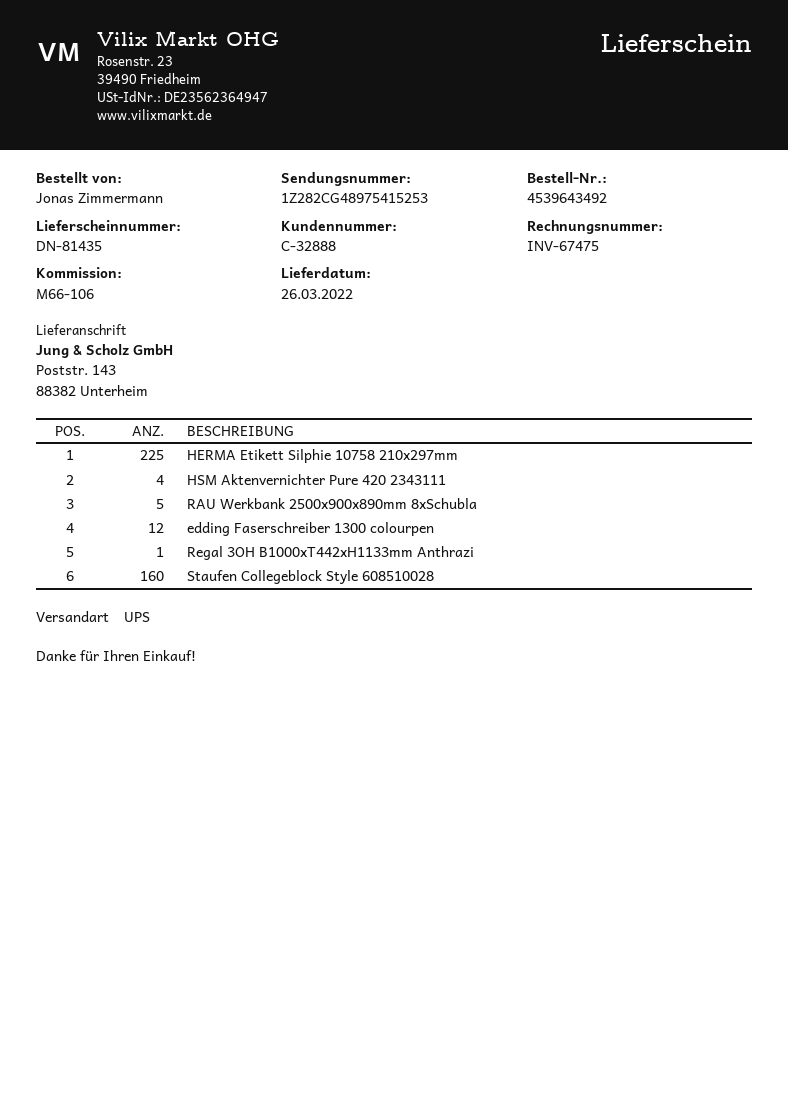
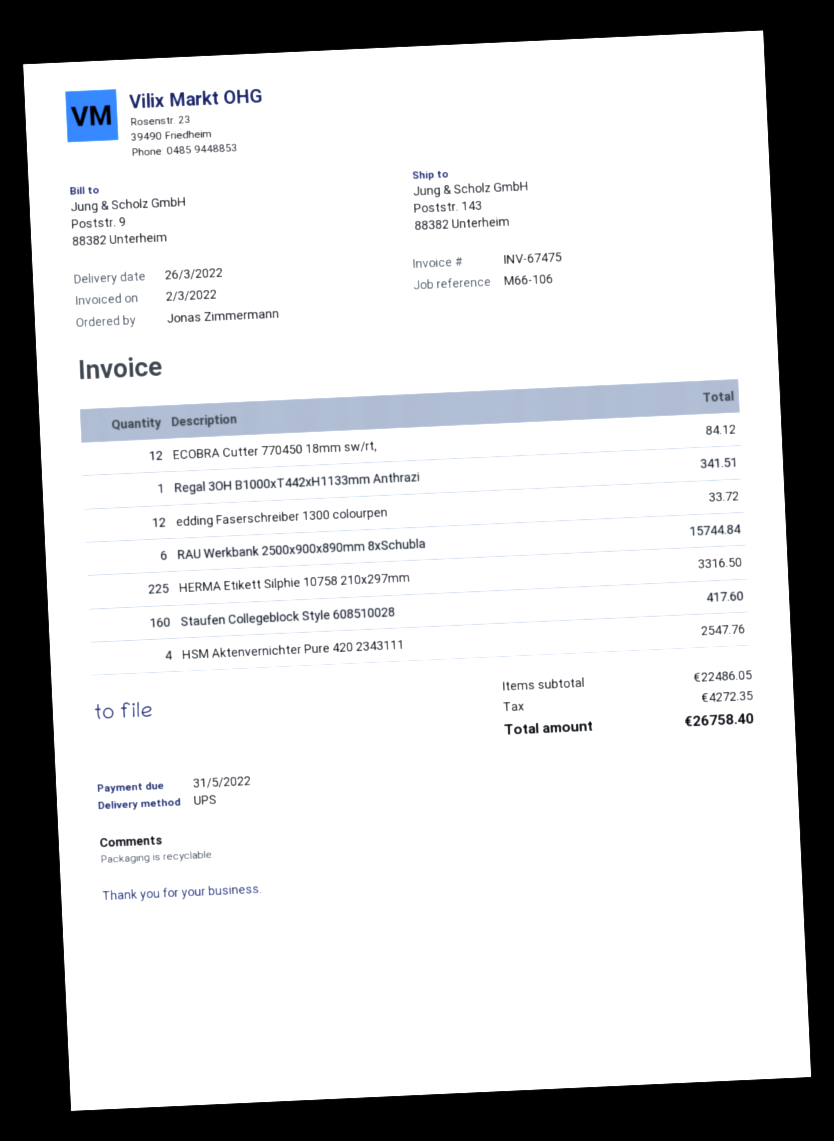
RAU Werkbank 2500x900x890mm 8xSchubla: 5 -> 6
ECOBRA Cutter 770450 18mm sw/rt,: none -> 12

